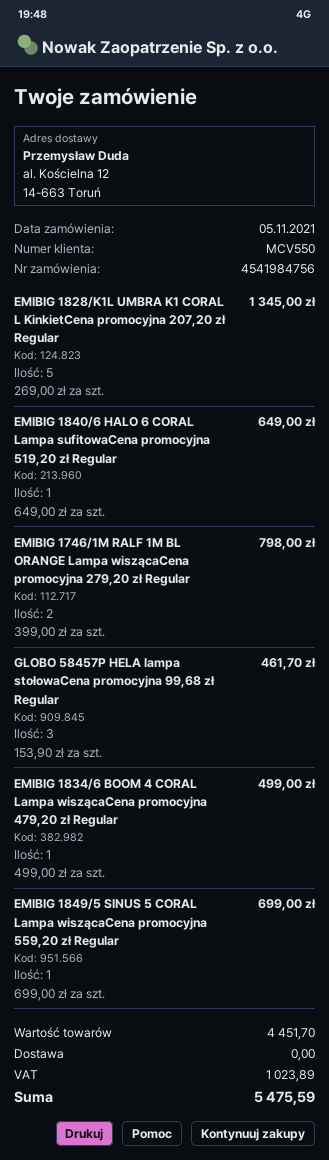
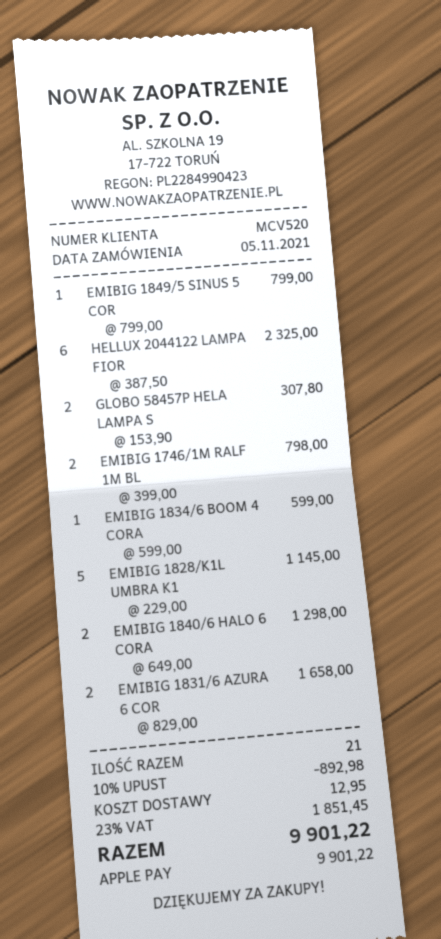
customer number: MCV550 -> MCV520
EMIBIG 1828/K1L UMBRA K1 CORAL L KinkietCena promocyjna 207,20 zł Regular: 5 x 269.00 = 1345.00 -> 5 x 229.00 = 1145.00
EMIBIG 1840/6 HALO 6 CORAL Lampa sufitowaCena promocyjna 519,20 zł Regular: 1 x 649.00 = 649.00 -> 2 x 649.00 = 1298.00
GLOBO 58457P HELA lampa stołowaCena promocyjna 99,68 zł Regular: 3 x 153.90 = 461.70 -> 2 x 153.90 = 307.80
EMIBIG 1834/6 BOOM 4 CORAL Lampa wiszącaCena promocyjna 479,20 zł Regular: 1 x 499.00 = 499.00 -> 1 x 599.00 = 599.00
EMIBIG 1849/5 SINUS 5 CORAL Lampa wiszącaCena promocyjna 559,20 zł Regular: 1 x 699.00 = 699.00 -> 1 x 799.00 = 799.00
HELLUX 2044122 LAMPA FIOR: none -> 6 x 387.50 = 2325.00
EMIBIG 1831/6 AZURA 6 COR: none -> 2 x 829.00 = 1658.00
discount: none -> 10% = 892.98
shipping: 0.00 -> 12.95
tax: 1023.89 -> 1851.45
total: 5475.59 -> 9901.22

